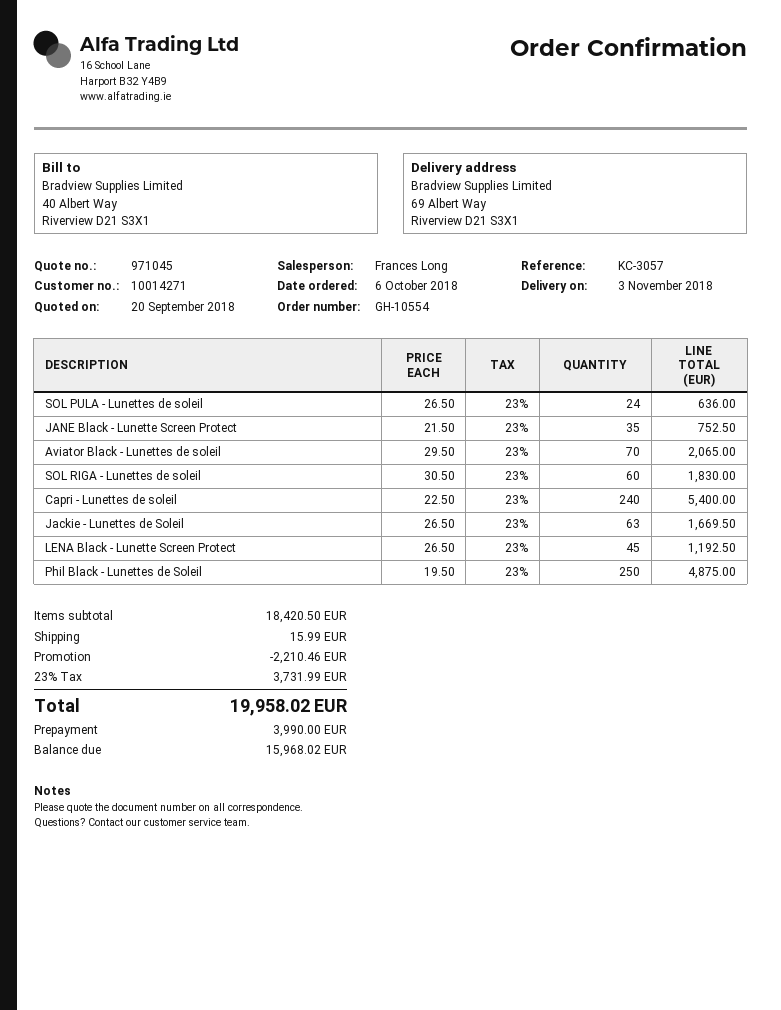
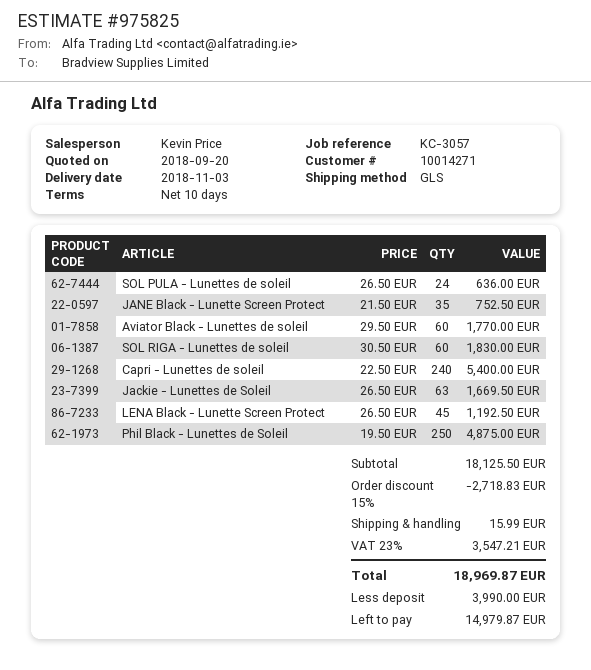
quote number: 971045 -> 975825
sales rep: Frances Long -> Kevin Price
Aviator Black - Lunettes de soleil: 70 x 29.50 = 2065.00 -> 60 x 29.50 = 1770.00
subtotal: 18420.50 -> 18125.50
discount: 2210.46 -> 2718.83
tax: 23% = 3731.99 -> 23% = 3547.21
total: 19958.02 -> 18969.87
balance: 15968.02 -> 14979.87

